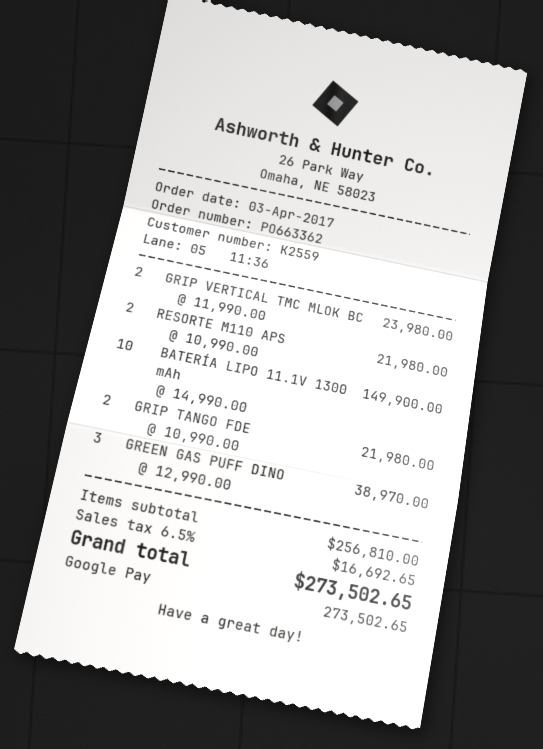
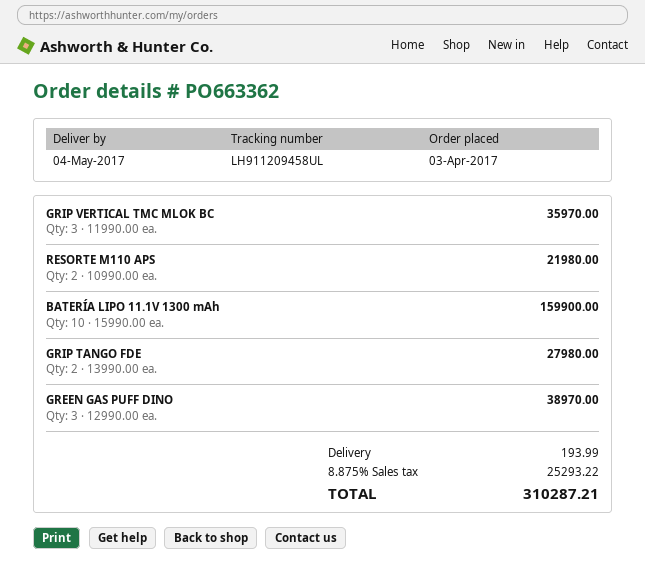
GRIP VERTICAL TMC MLOK BC: 2 x 11990.00 = 23980.00 -> 3 x 11990.00 = 35970.00
BATERÍA LIPO 11.1V 1300 mAh: 10 x 14990.00 = 149900.00 -> 10 x 15990.00 = 159900.00
GRIP TANGO FDE: 2 x 10990.00 = 21980.00 -> 2 x 13990.00 = 27980.00
shipping: none -> 193.99
tax: 6.5% = 16692.65 -> 8.875% = 25293.22
total: 273502.65 -> 310287.21

